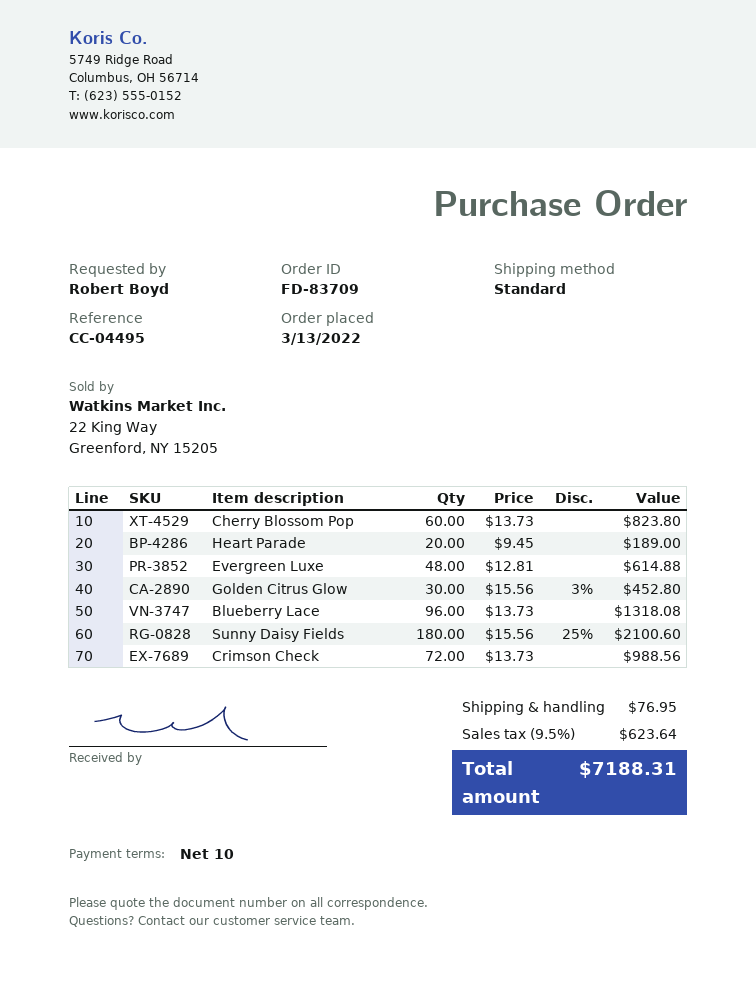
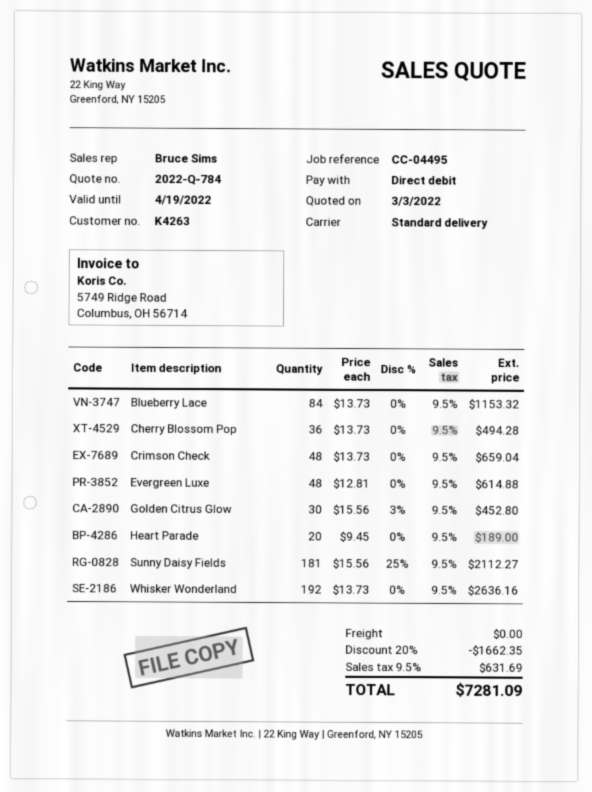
Cherry Blossom Pop: 60 x 13.73 = 823.80 -> 36 x 13.73 = 494.28
Blueberry Lace: 96 x 13.73 = 1318.08 -> 84 x 13.73 = 1153.32
Sunny Daisy Fields: 180 x 15.56 - 25% = 2100.60 -> 181 x 15.56 - 25% = 2112.27
Crimson Check: 72 x 13.73 = 988.56 -> 48 x 13.73 = 659.04
Whisker Wonderland: none -> 192 x 13.73 = 2636.16
discount: none -> 20% = 1662.35
shipping: 76.95 -> 0.00
tax: 9.5% = 623.64 -> 9.5% = 631.69
total: 7188.31 -> 7281.09

